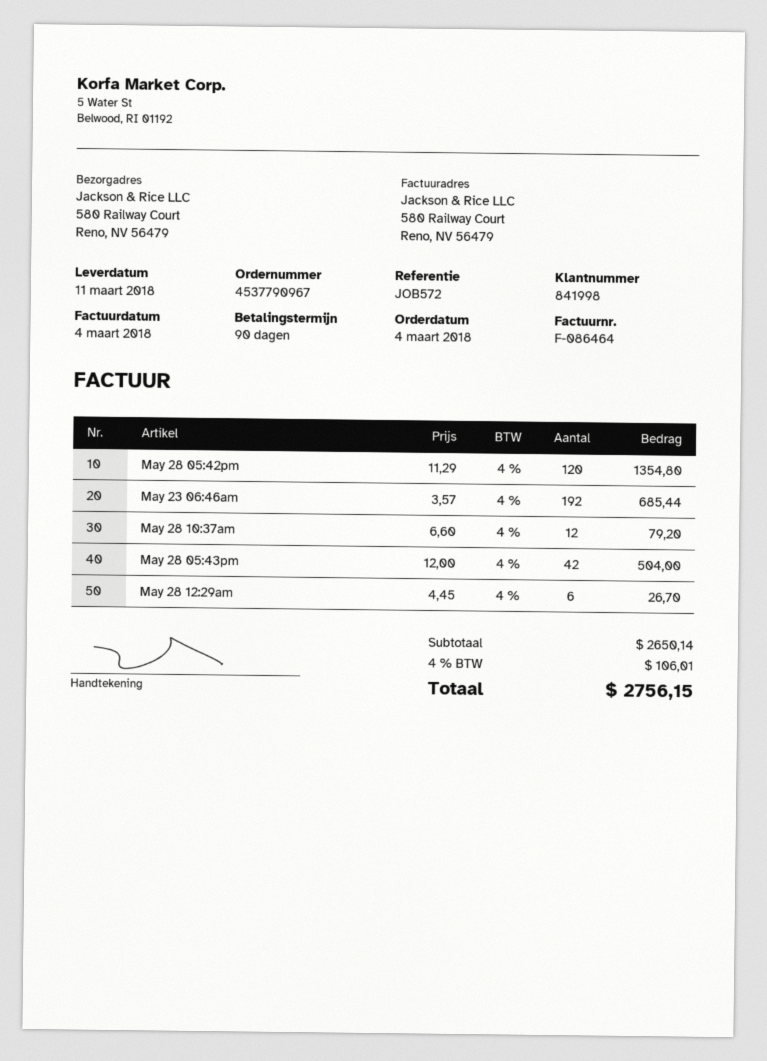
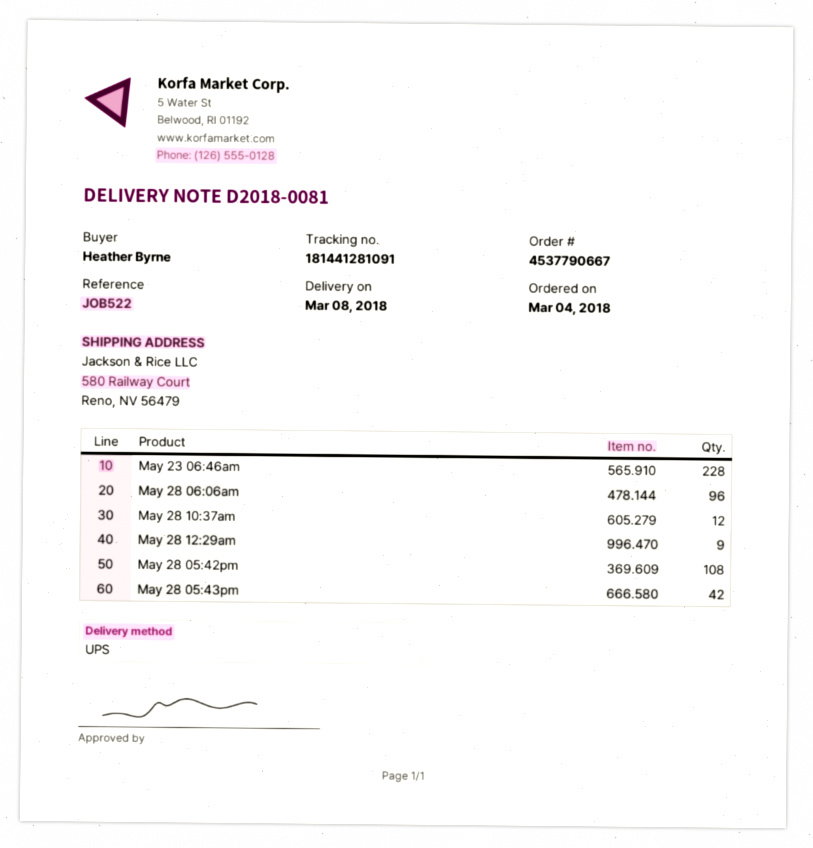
order number: 4537790967 -> 4537790667
delivery date: 2018-03-11 -> 2018-03-08
reference: JOB572 -> JOB522
May 28 05:42pm: 120 -> 108
May 23 06:46am: 192 -> 228
May 28 12:29am: 6 -> 9
May 28 06:06am: none -> 96

